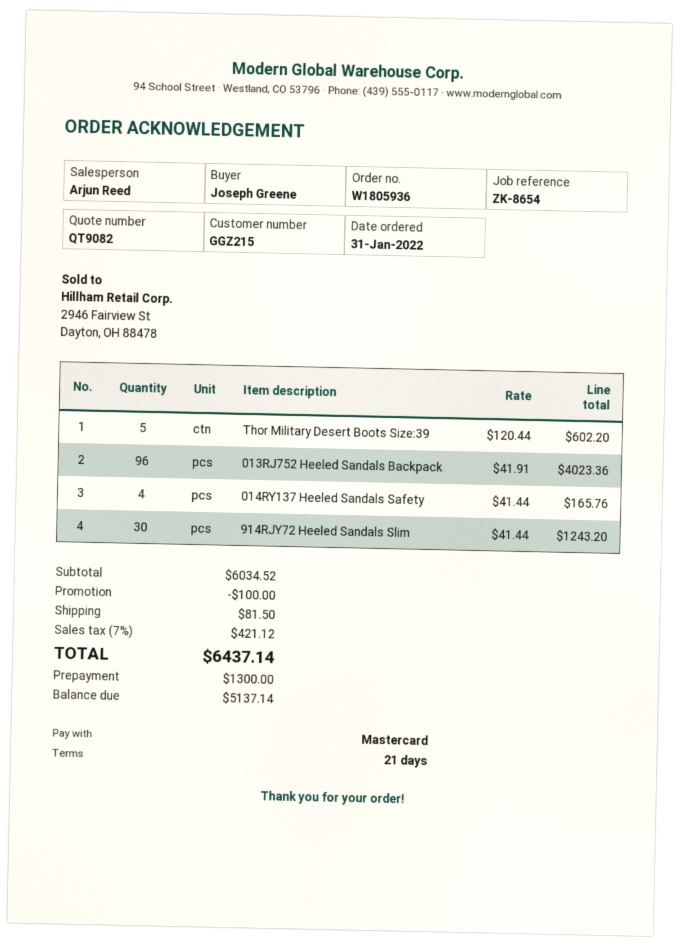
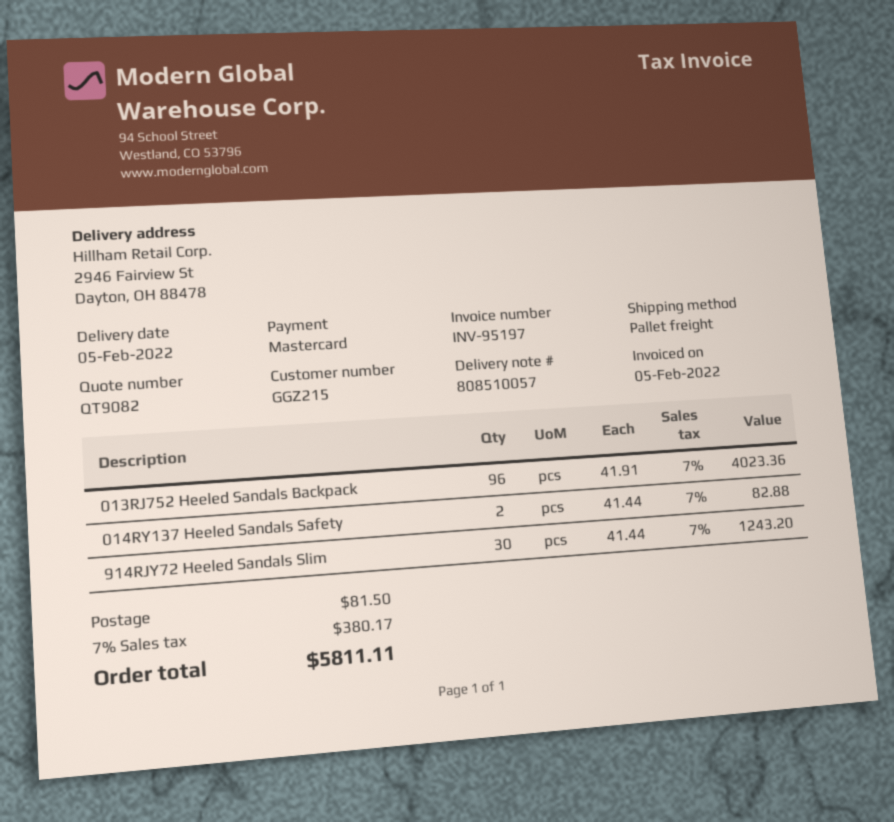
Thor Military Desert Boots Size:39: 5 x 120.44 = 602.20 -> none
014RY137 Heeled Sandals Safety: 4 x 41.44 = 165.76 -> 2 x 41.44 = 82.88
discount: 100.00 -> none
tax: 7% = 421.12 -> 7% = 380.17
total: 6437.14 -> 5811.11

